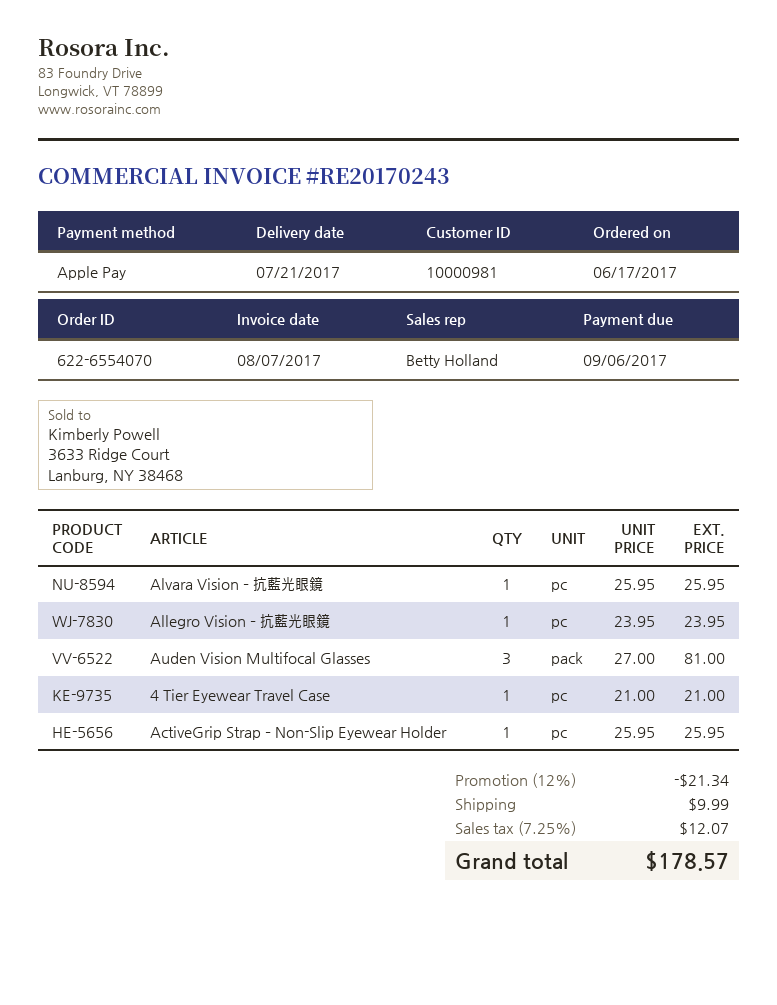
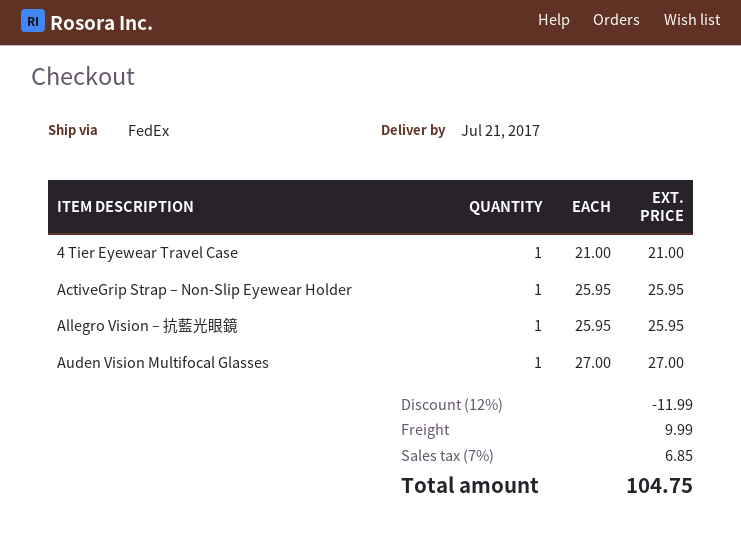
Alvara Vision – 抗藍光眼鏡: 1 x 25.95 = 25.95 -> none
Allegro Vision – 抗藍光眼鏡: 1 x 23.95 = 23.95 -> 1 x 25.95 = 25.95
Auden Vision Multifocal Glasses: 3 x 27.00 = 81.00 -> 1 x 27.00 = 27.00
discount: 12% = 21.34 -> 12% = 11.99
tax: 7.25% = 12.07 -> 7% = 6.85
total: 178.57 -> 104.75

